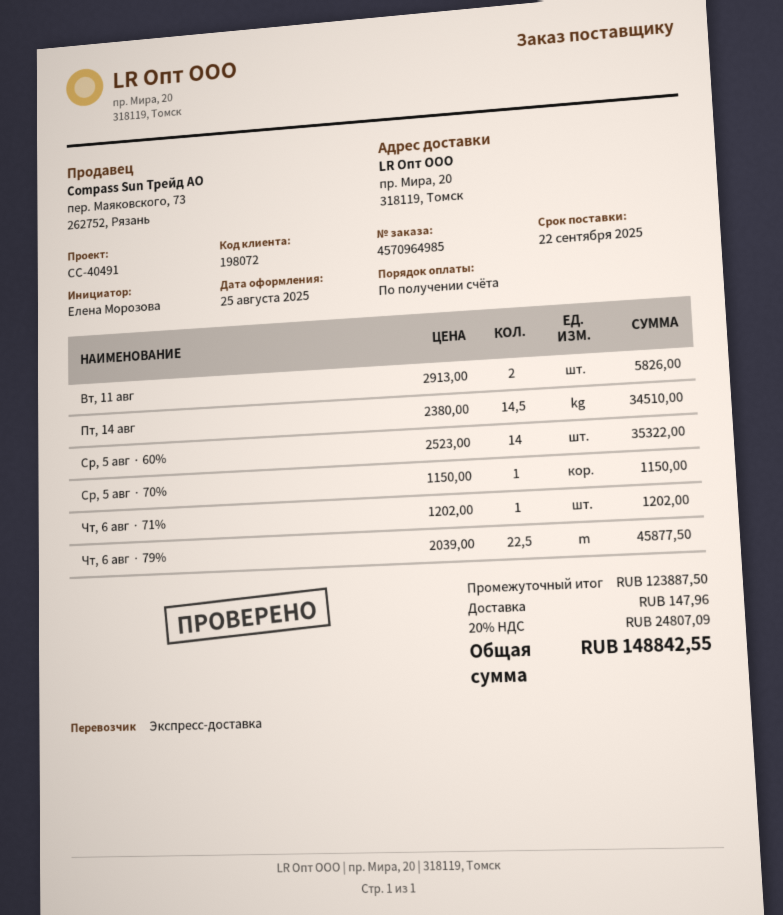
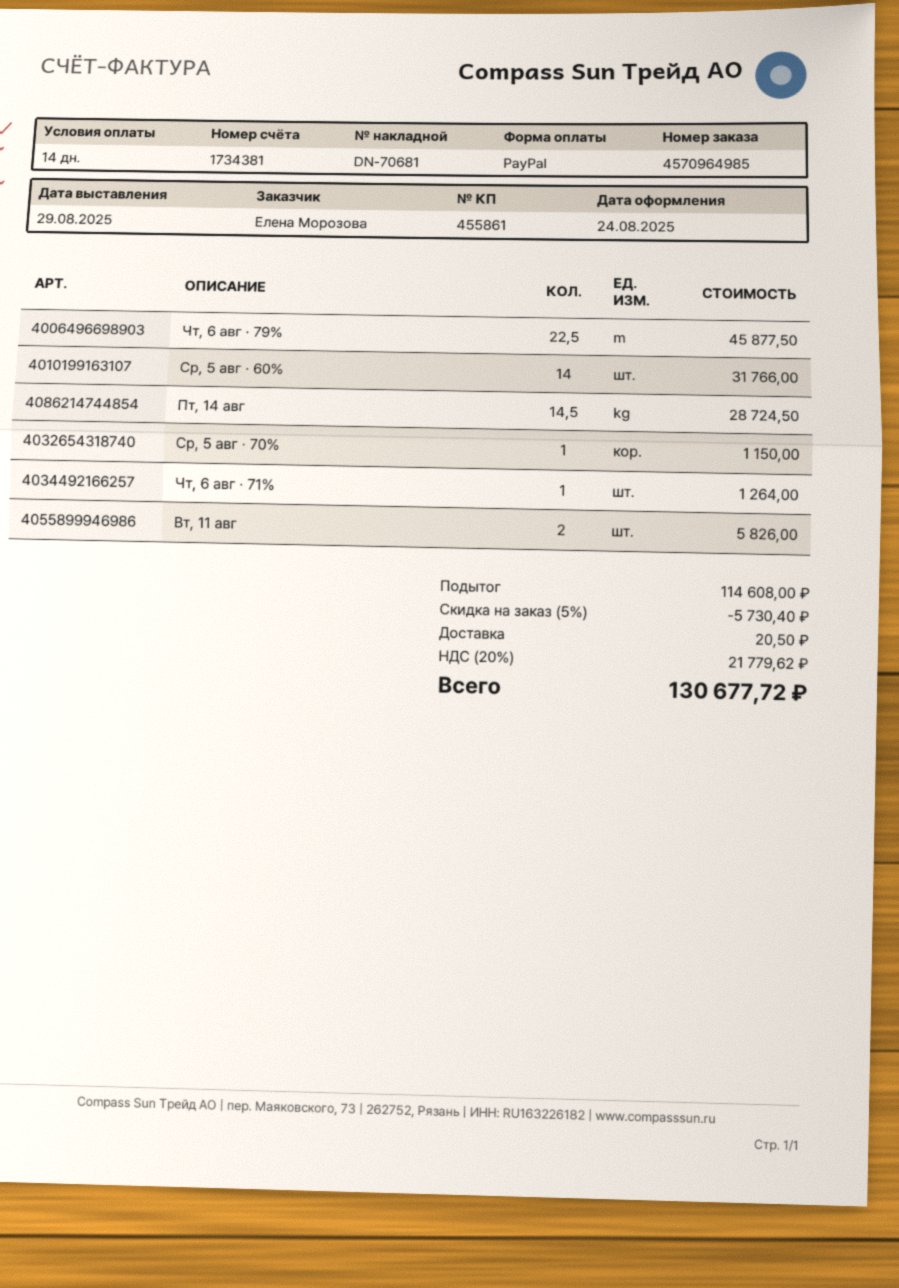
order date: 2025-08-25 -> 2025-08-24
payment terms: on receipt -> 14 days
Пт, 14 авг: 14.5 for 34510.00 -> 14.5 for 28724.50
Ср, 5 авг · 60%: 14 for 35322.00 -> 14 for 31766.00
Чт, 6 авг · 71%: 1 for 1202.00 -> 1 for 1264.00
subtotal: 123887.50 -> 114608.00
discount: none -> 5% = 5730.40
shipping: 147.96 -> 20.50
tax: 20% = 24807.09 -> 20% = 21779.62
total: 148842.55 -> 130677.72

